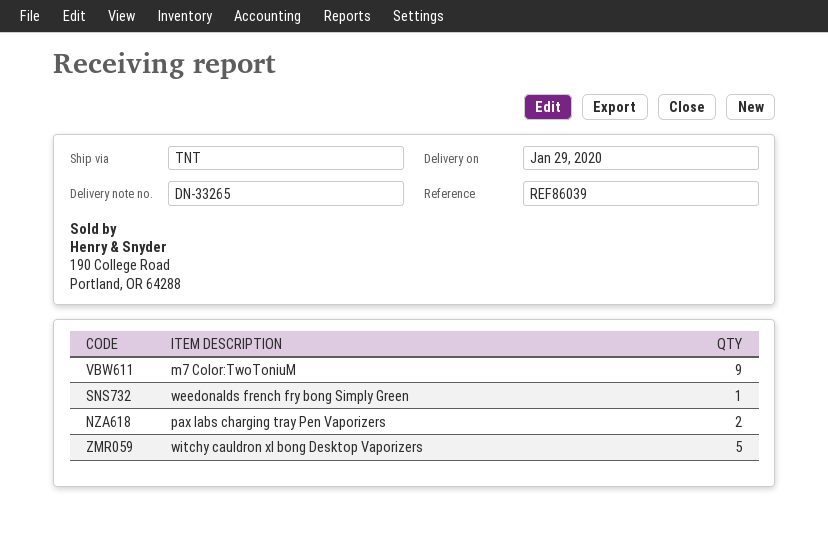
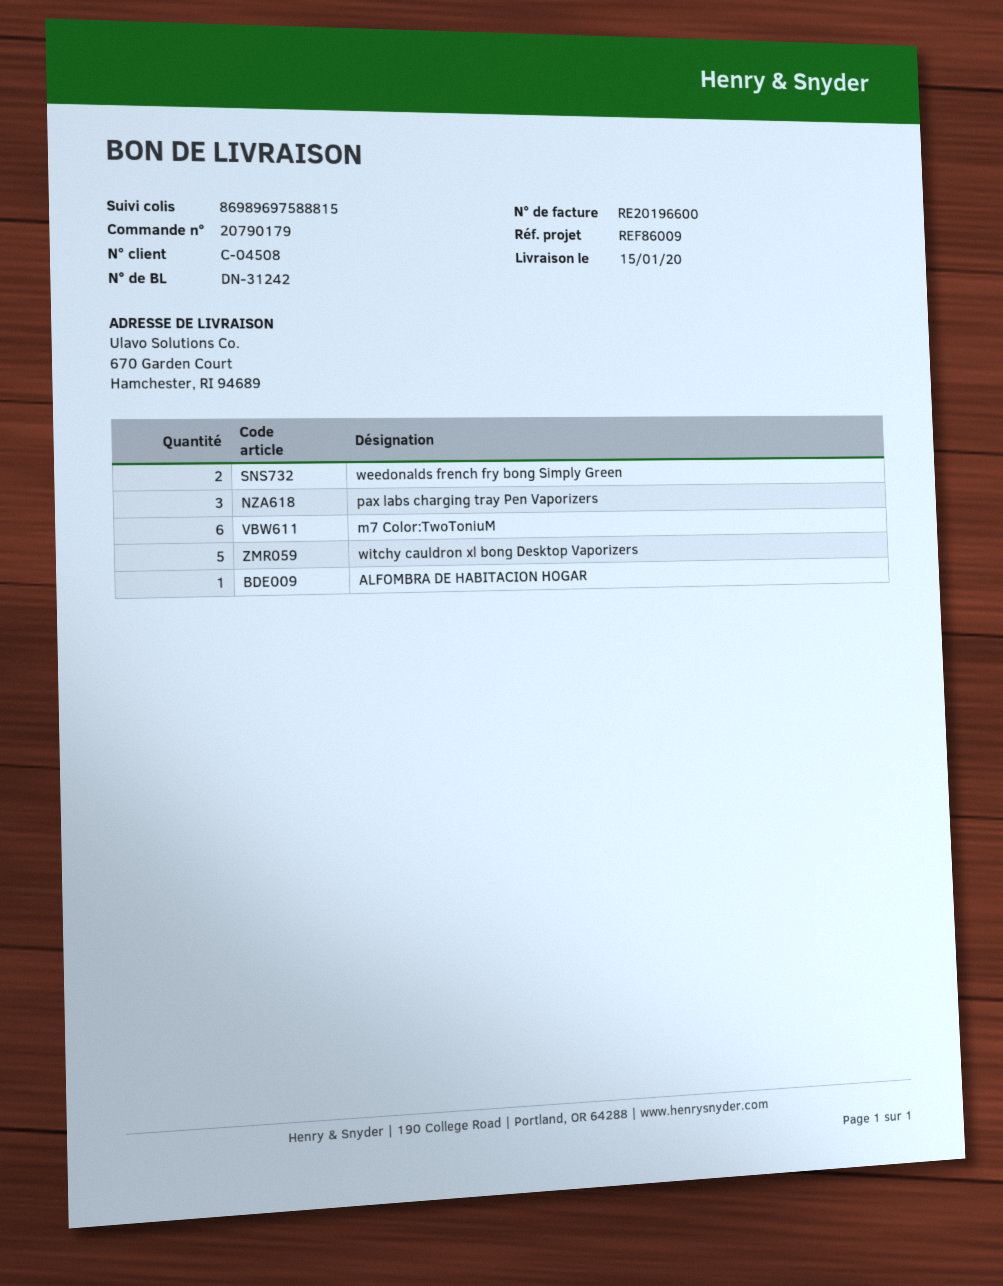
delivery note number: DN-33265 -> DN-31242
delivery date: 2020-01-29 -> 2020-01-15
reference: REF86039 -> REF86009
m7 Color:TwoToniuM: 9 -> 6
weedonalds french fry bong Simply Green: 1 -> 2
pax labs charging tray Pen Vaporizers: 2 -> 3
ALFOMBRA DE HABITACION HOGAR: none -> 1

